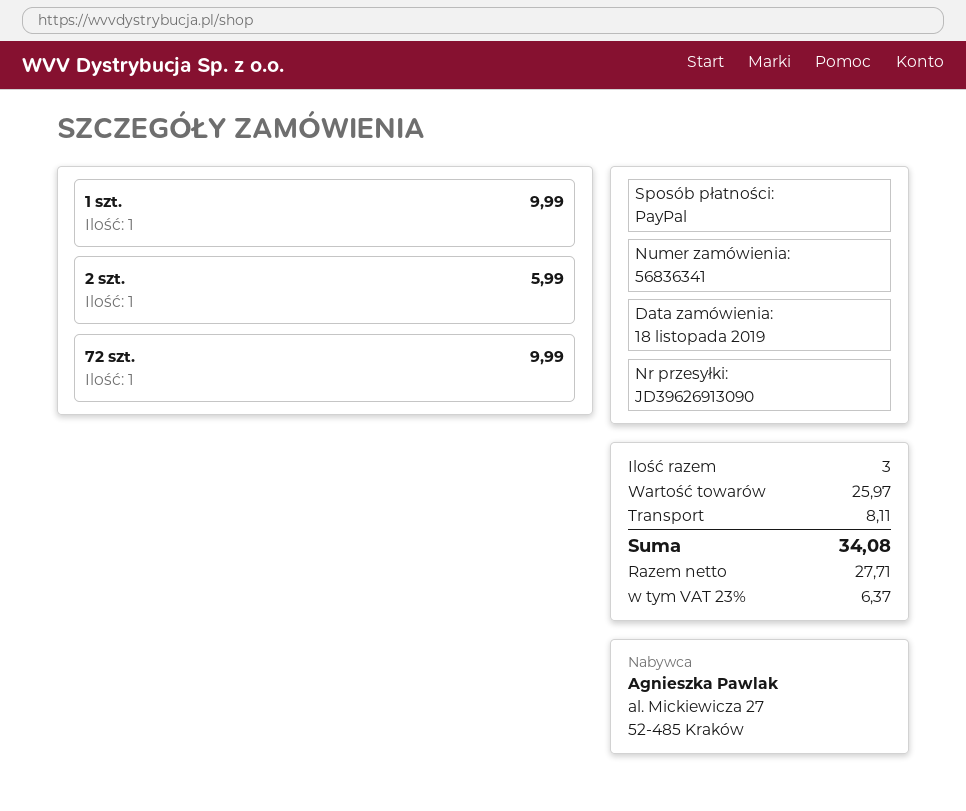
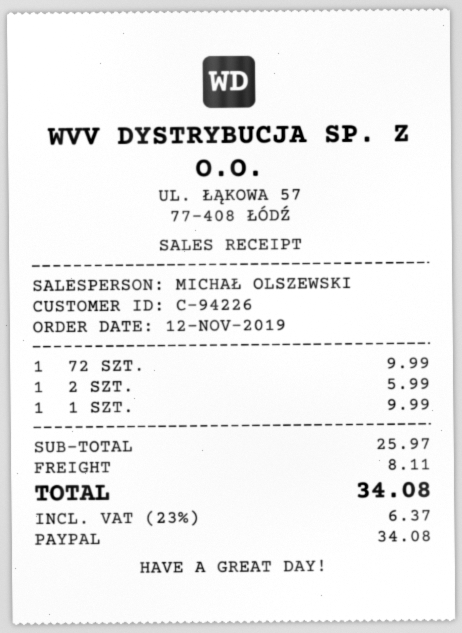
order date: 2019-11-18 -> 2019-11-12

